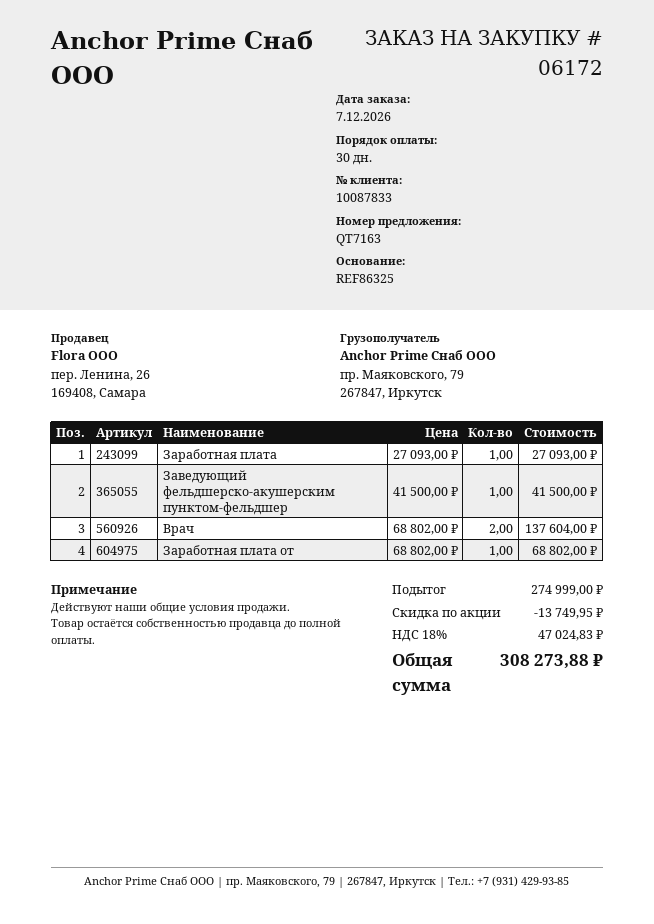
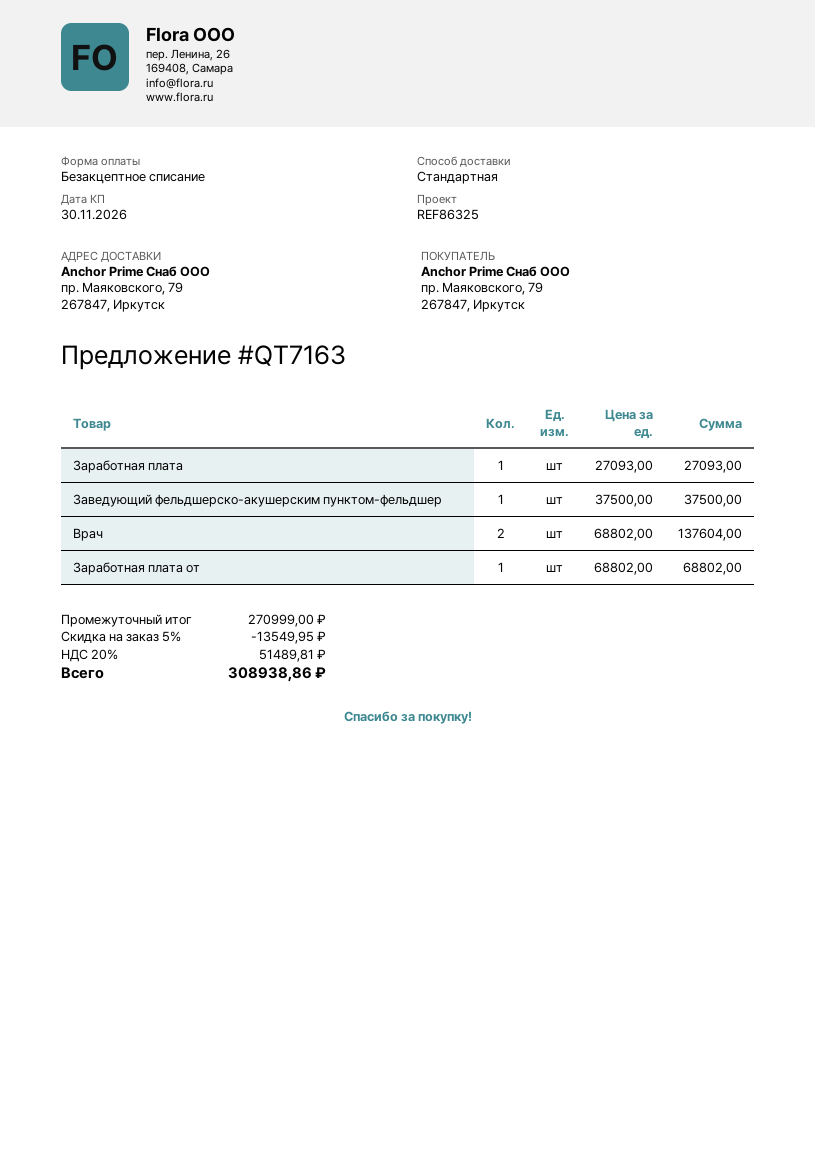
Заведующий фельдшерско-акушерским пунктом-фельдшер: 1 x 41500.00 = 41500.00 -> 1 x 37500.00 = 37500.00
subtotal: 274999.00 -> 270999.00
discount: 13749.95 -> 13549.95
tax: 18% = 47024.83 -> 20% = 51489.81
total: 308273.88 -> 308938.86

